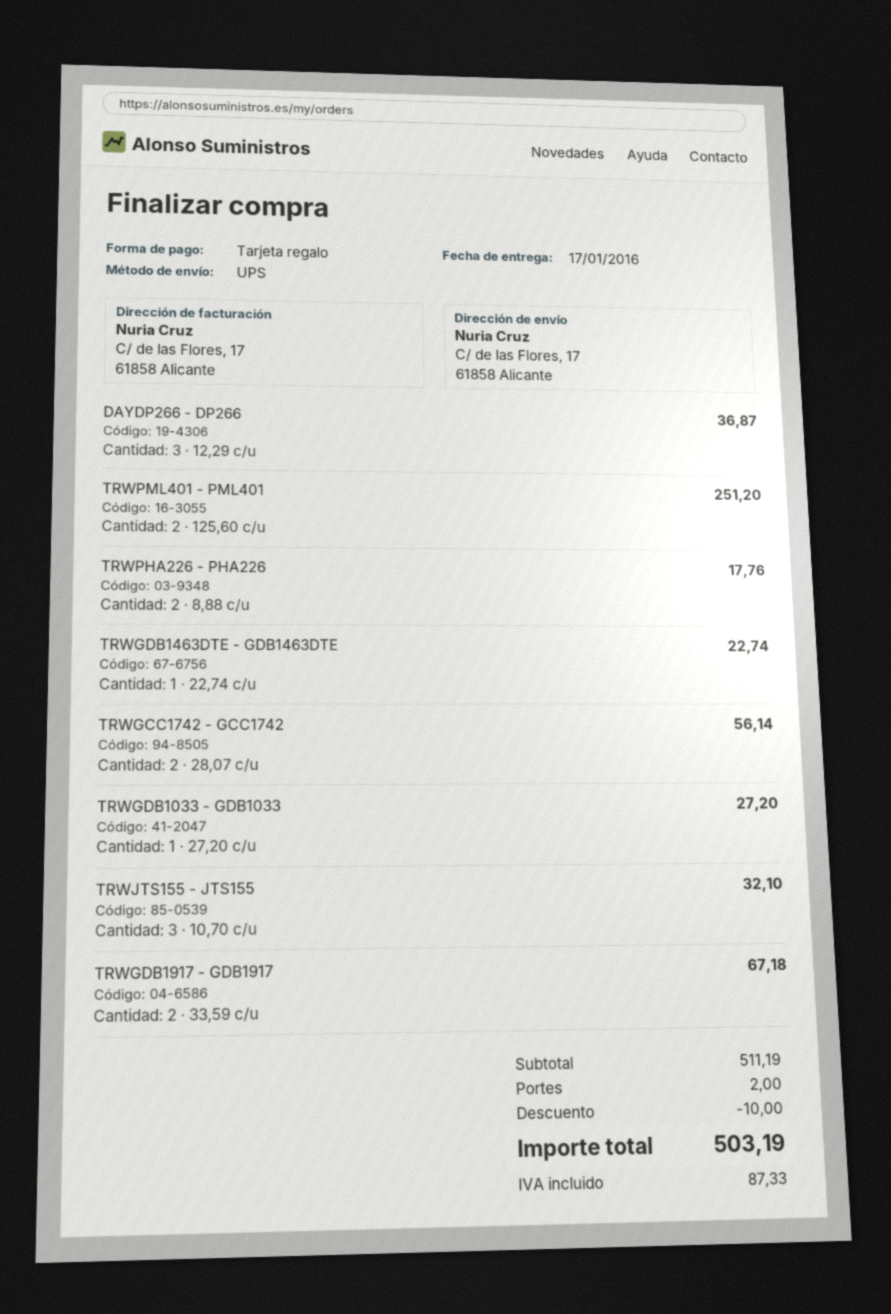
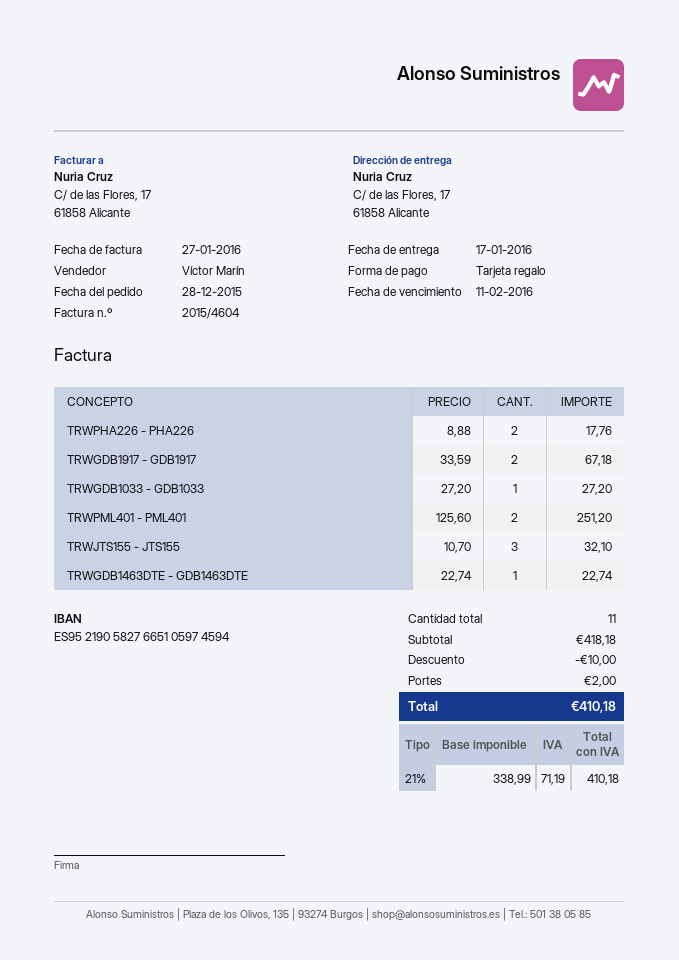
DAYDP266 - DP266: 3 x 12.29 = 36.87 -> none
TRWGCC1742 - GCC1742: 2 x 28.07 = 56.14 -> none
subtotal: 511.19 -> 418.18
tax: 87.33 -> 71.19
total: 503.19 -> 410.18

